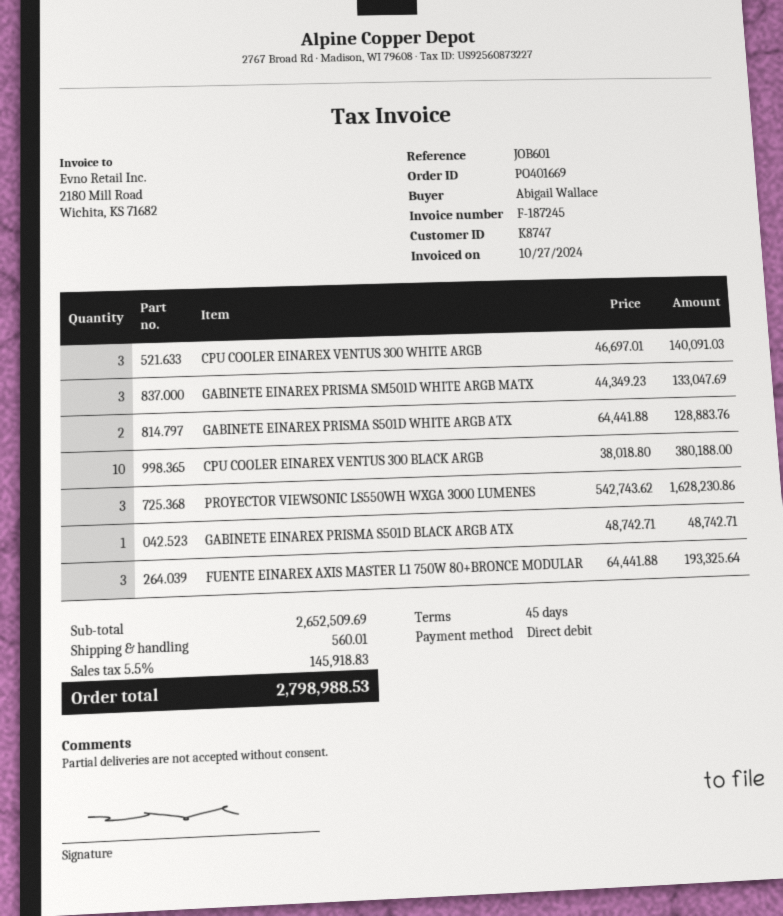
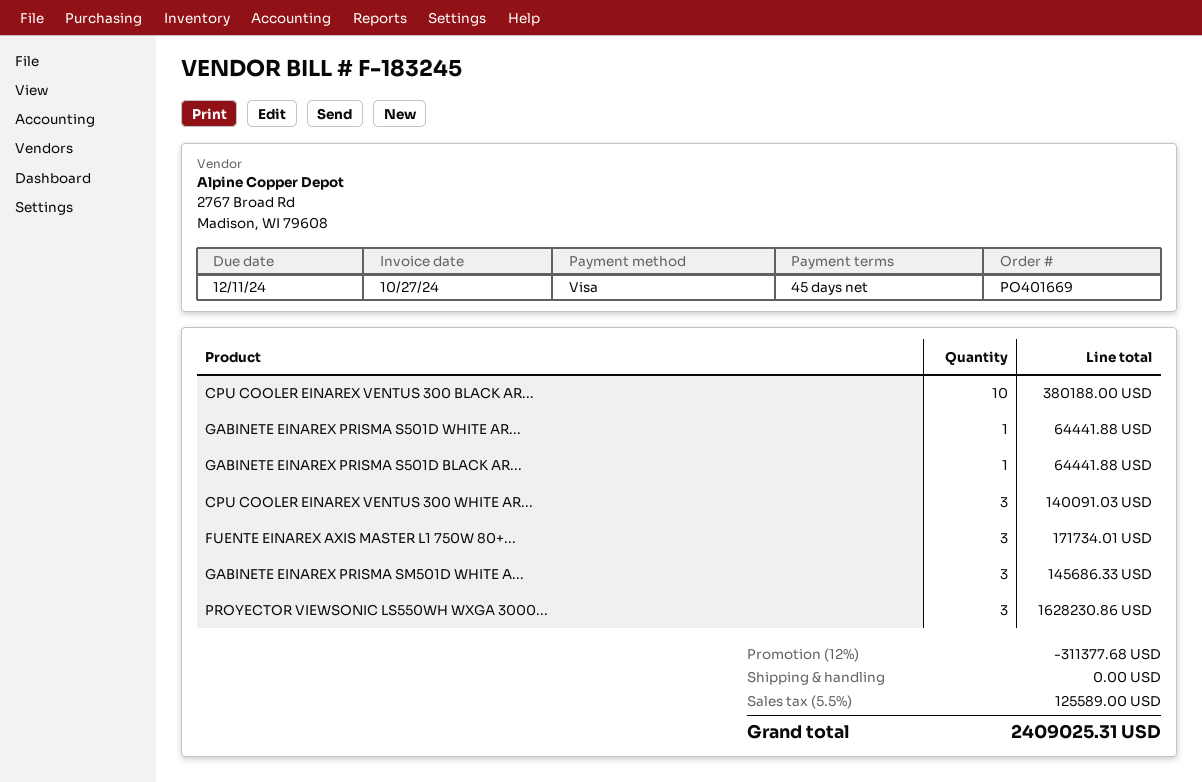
invoice number: F-187245 -> F-183245
payment method: direct debit -> Visa
GABINETE EINAREX PRISMA SM501D WHITE ARGB MATX: 3 for 133047.69 -> 3 for 145686.33
GABINETE EINAREX PRISMA S501D WHITE ARGB ATX: 2 for 128883.76 -> 1 for 64441.88
GABINETE EINAREX PRISMA S501D BLACK ARGB ATX: 1 for 48742.71 -> 1 for 64441.88
FUENTE EINAREX AXIS MASTER L1 750W 80+BRONCE MODULAR: 3 for 193325.64 -> 3 for 171734.01
discount: none -> 12% = 311377.68
shipping: 560.01 -> 0.00
tax: 5.5% = 145918.83 -> 5.5% = 125589.00
total: 2798988.53 -> 2409025.31

